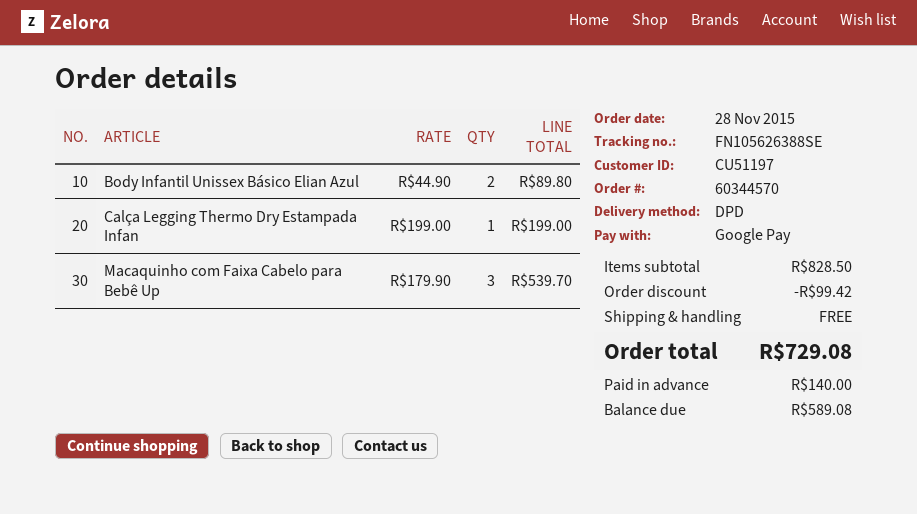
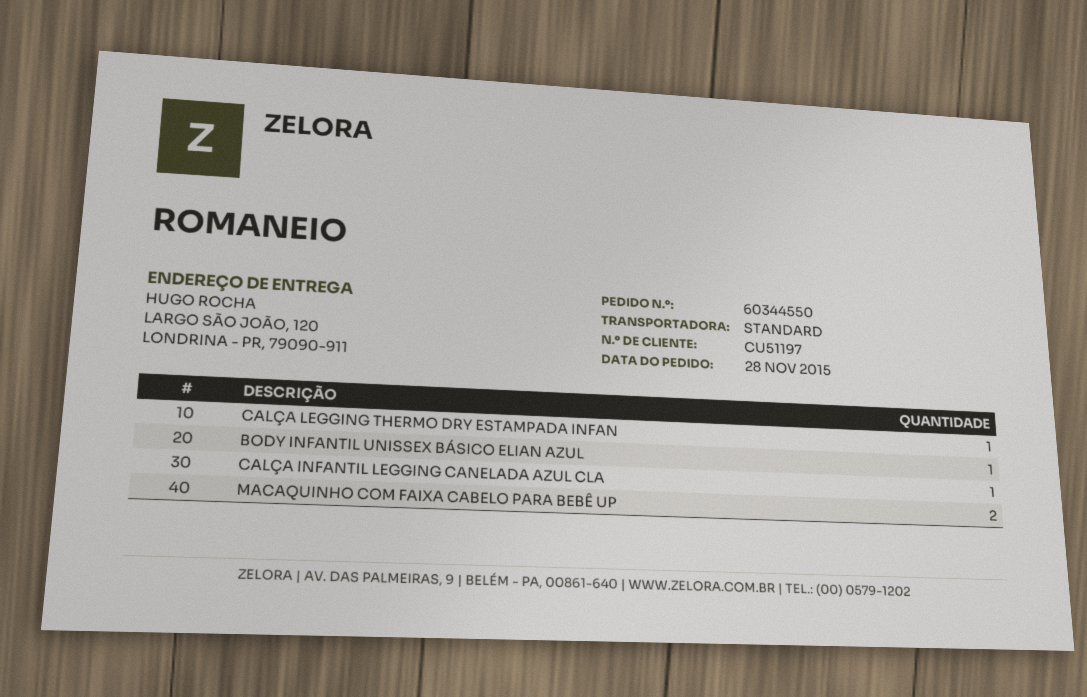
order number: 60344570 -> 60344550
shipping method: DPD -> standard
Body Infantil Unissex Básico Elian Azul: 2 -> 1
Macaquinho com Faixa Cabelo para Bebê Up: 3 -> 2
CALÇA INFANTIL LEGGING CANELADA AZUL CLA: none -> 1

